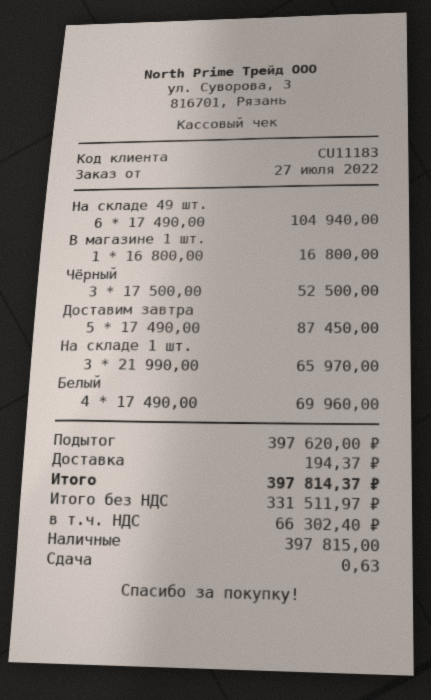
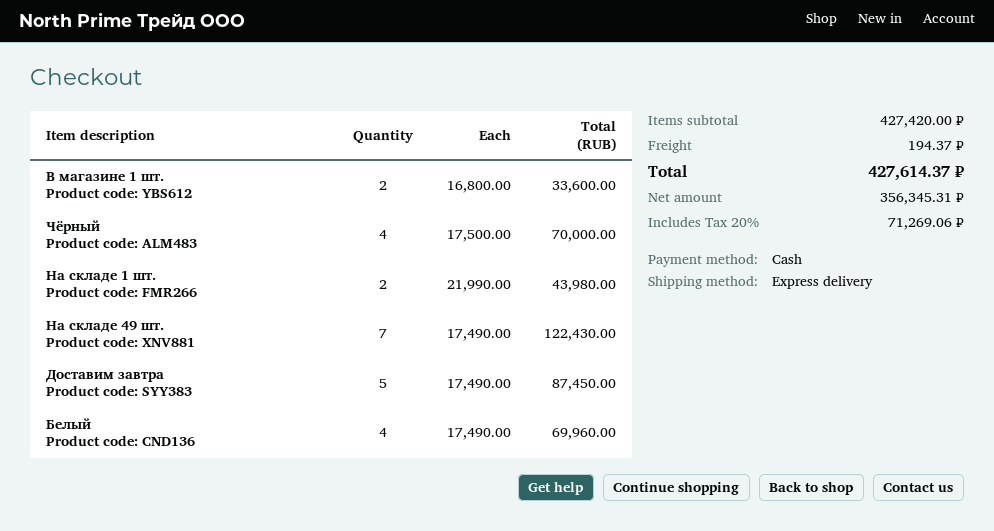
На складе 49 шт.: 6 x 17490.00 = 104940.00 -> 7 x 17490.00 = 122430.00
В магазине 1 шт.: 1 x 16800.00 = 16800.00 -> 2 x 16800.00 = 33600.00
Чёрный: 3 x 17500.00 = 52500.00 -> 4 x 17500.00 = 70000.00
На складе 1 шт.: 3 x 21990.00 = 65970.00 -> 2 x 21990.00 = 43980.00
subtotal: 397620.00 -> 427420.00
net: 331511.97 -> 356345.31
tax: 66302.40 -> 71269.06
total: 397814.37 -> 427614.37

